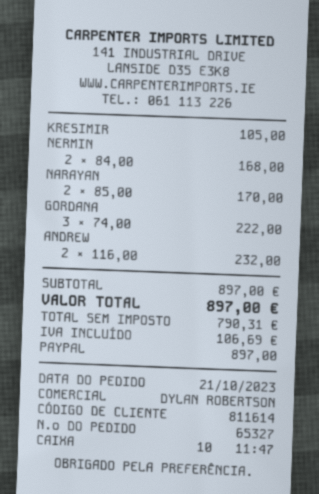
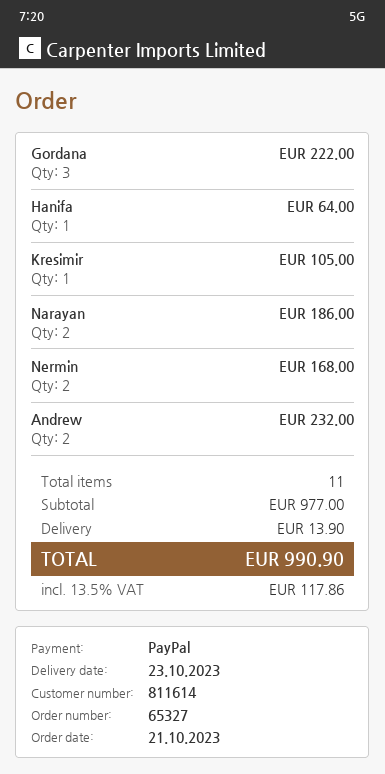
NARAYAN: 2 for 170.00 -> 2 for 186.00
Hanifa: none -> 1 for 64.00
subtotal: 897.00 -> 977.00
shipping: none -> 13.90
tax: 106.69 -> 117.86
total: 897.00 -> 990.90

